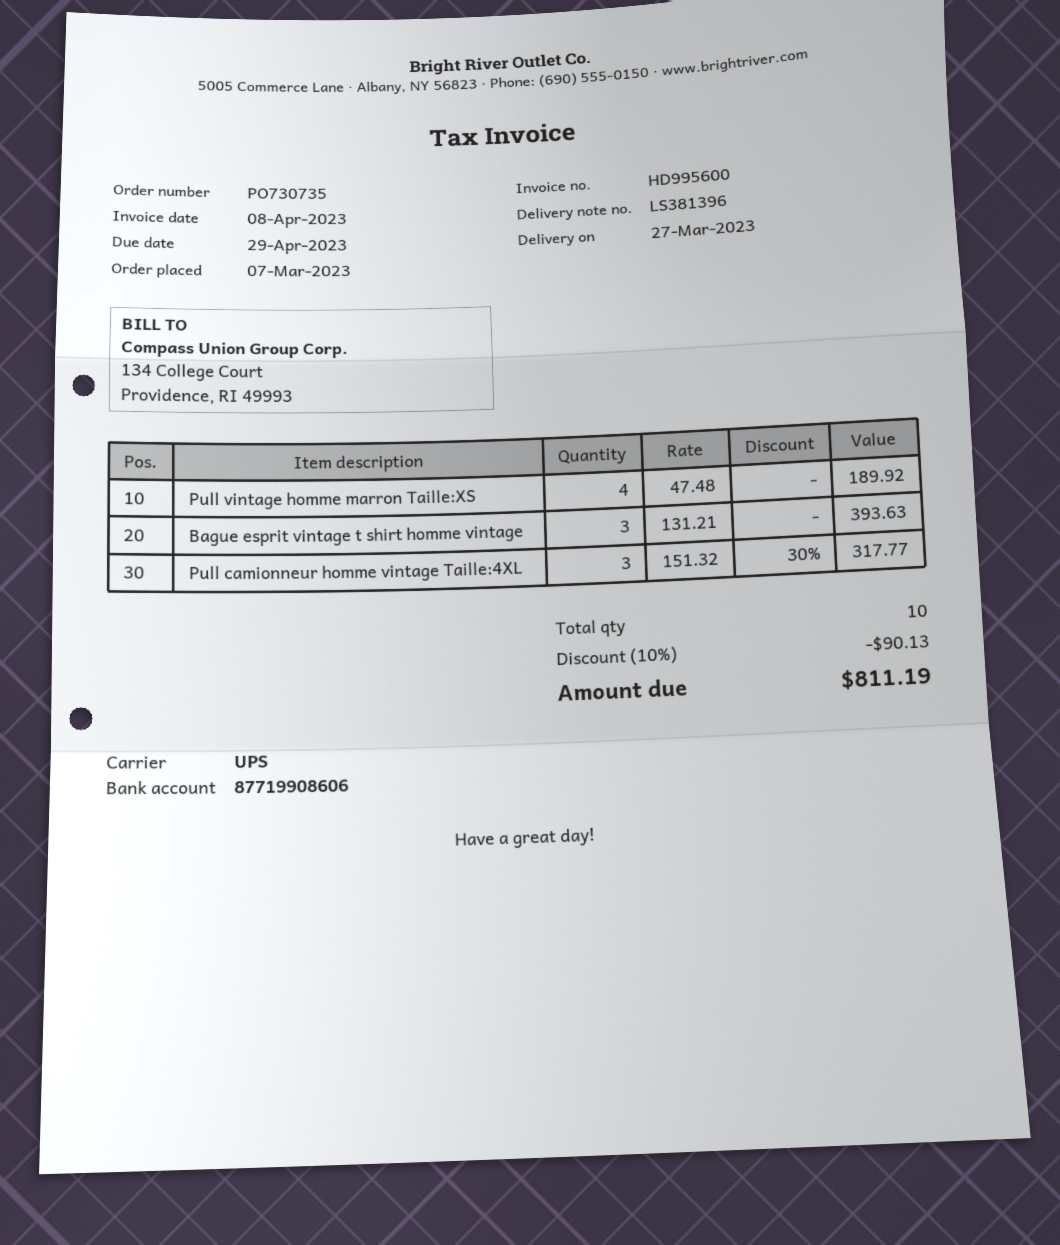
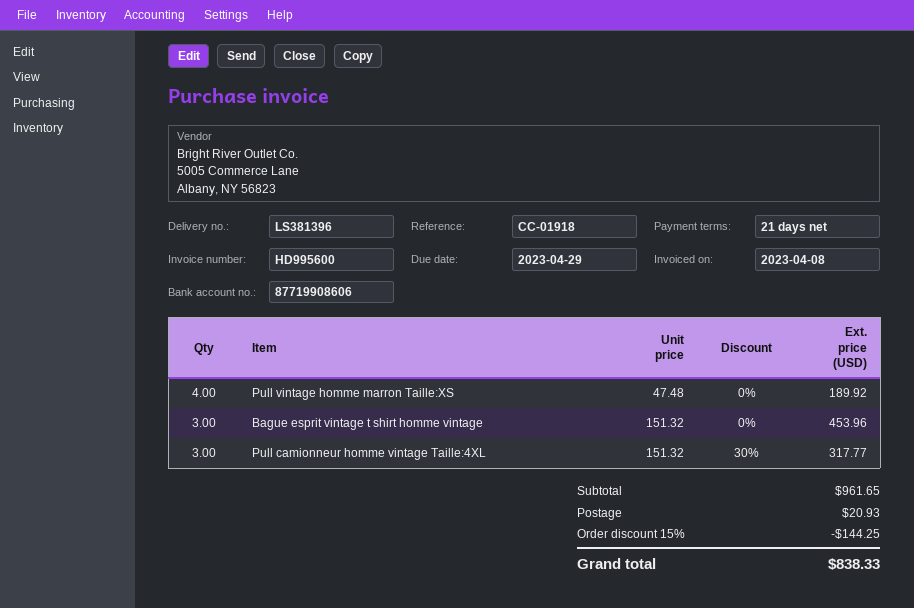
Bague esprit vintage t shirt homme vintage: 3 x 131.21 = 393.63 -> 3 x 151.32 = 453.96
discount: 10% = 90.13 -> 15% = 144.25
shipping: none -> 20.93
total: 811.19 -> 838.33

